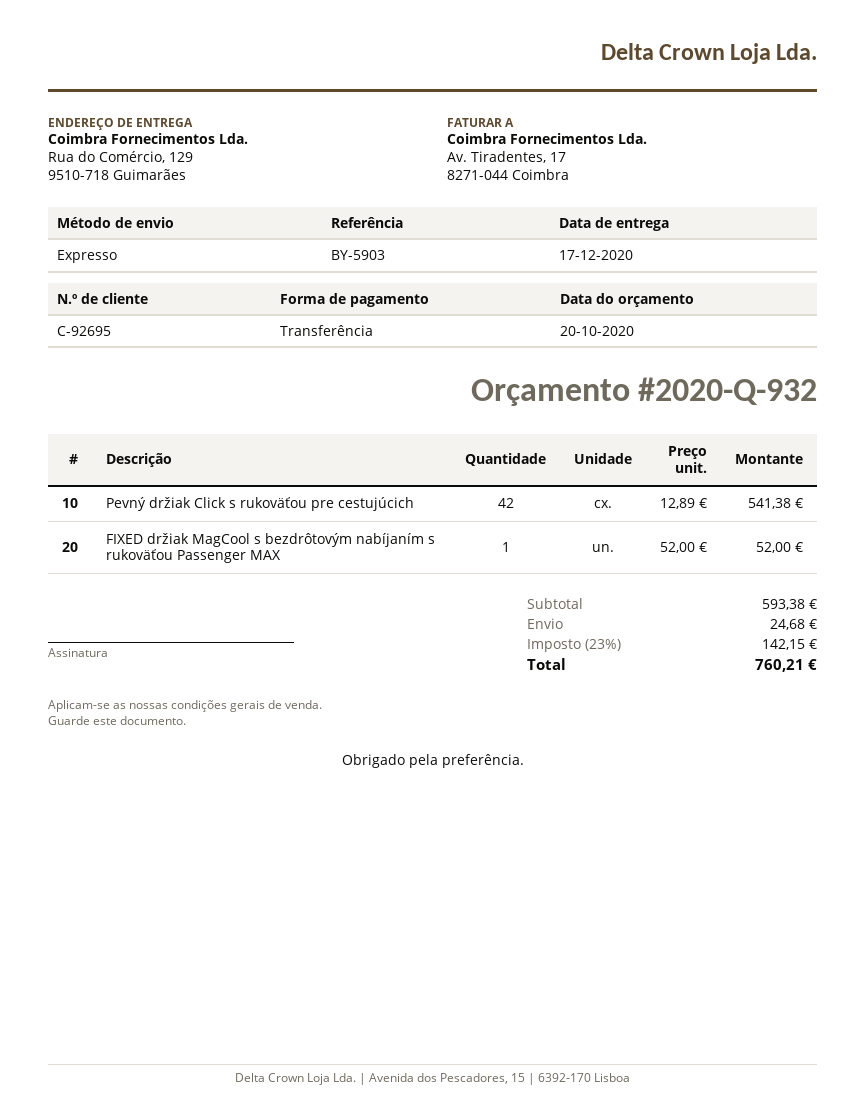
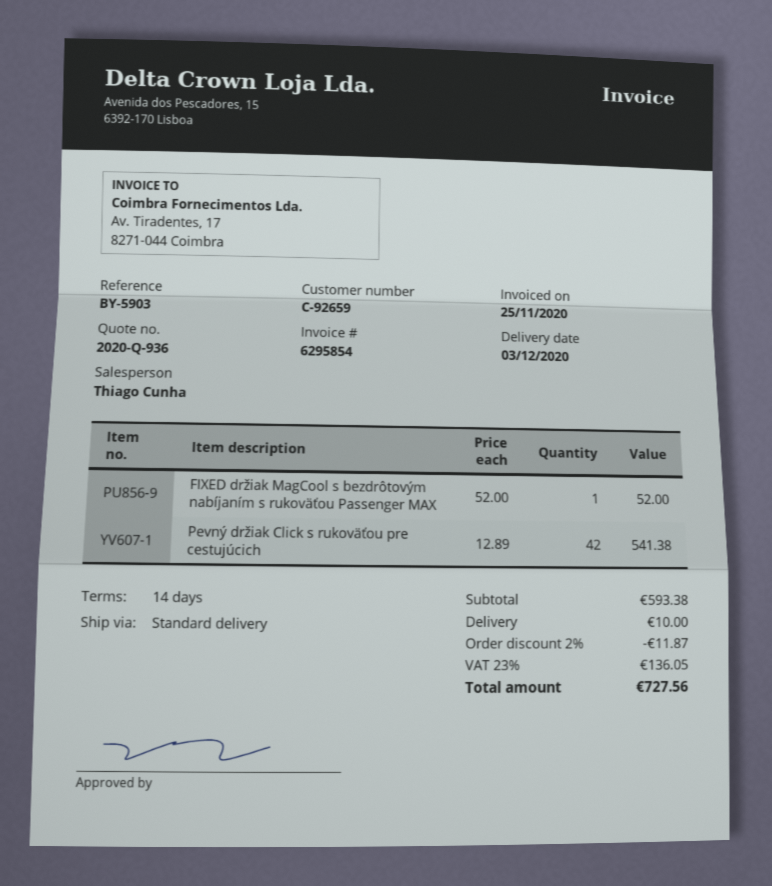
quote number: 2020-Q-932 -> 2020-Q-936
delivery date: 2020-12-17 -> 2020-12-03
customer number: C-92695 -> C-92659
shipping method: express -> standard
discount: none -> 2% = 11.87
shipping: 24.68 -> 10.00
tax: 23% = 142.15 -> 23% = 136.05
total: 760.21 -> 727.56

